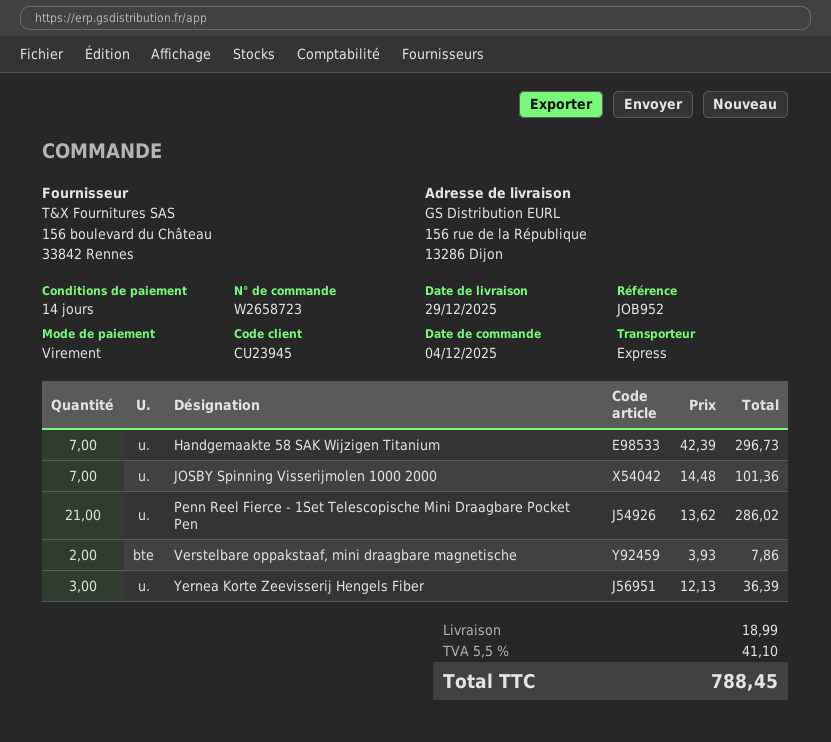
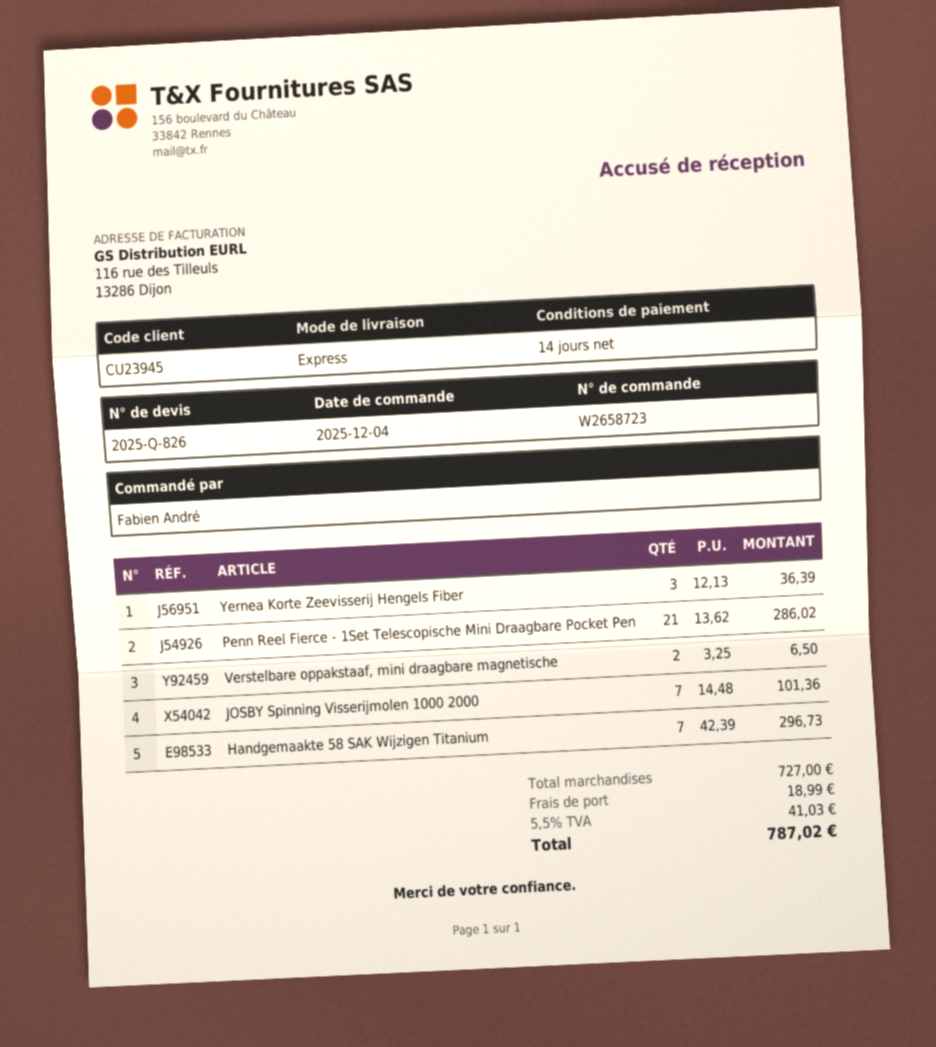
Verstelbare oppakstaaf, mini draagbare magnetische: 2 x 3.93 = 7.86 -> 2 x 3.25 = 6.50
tax: 5.5% = 41.10 -> 5.5% = 41.03
total: 788.45 -> 787.02

